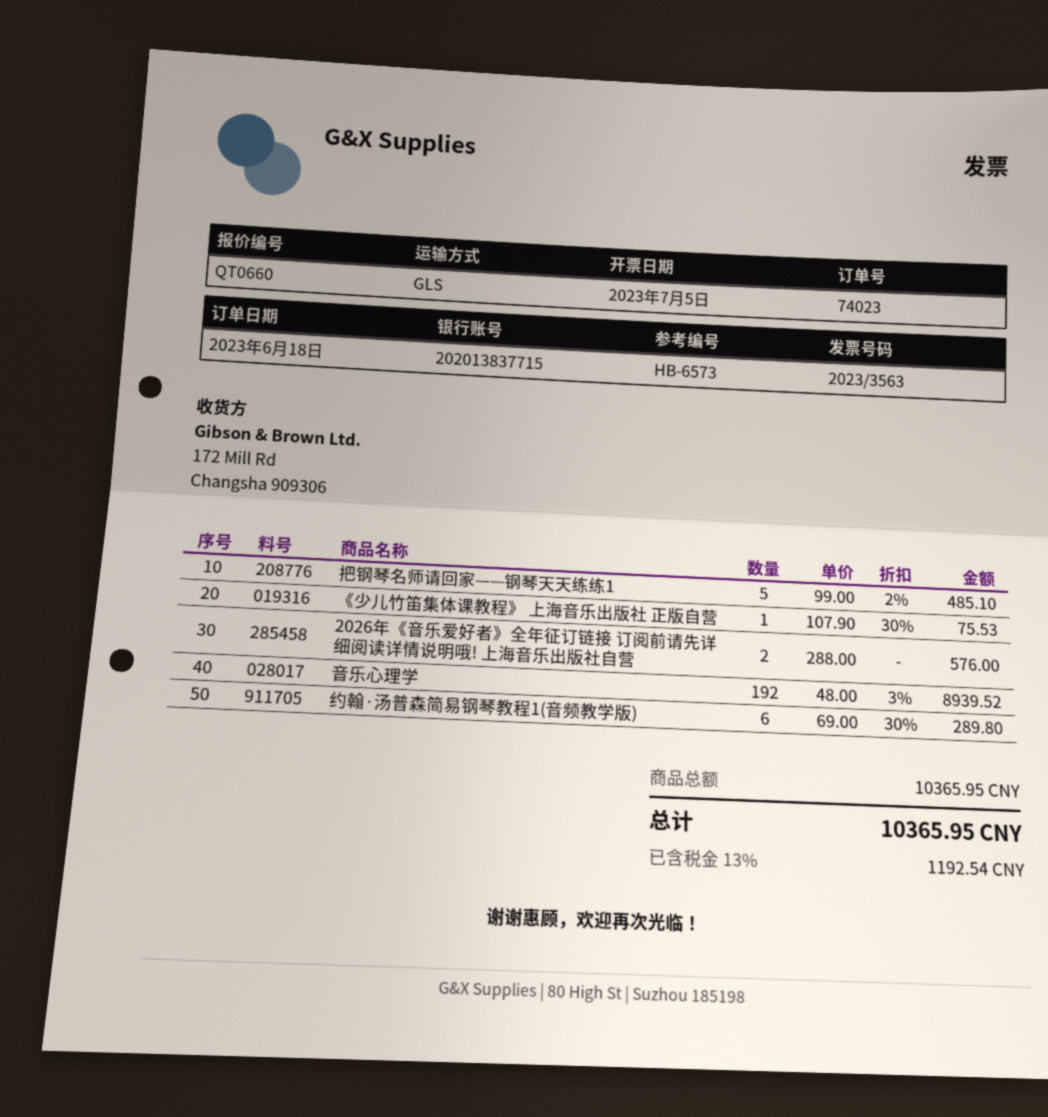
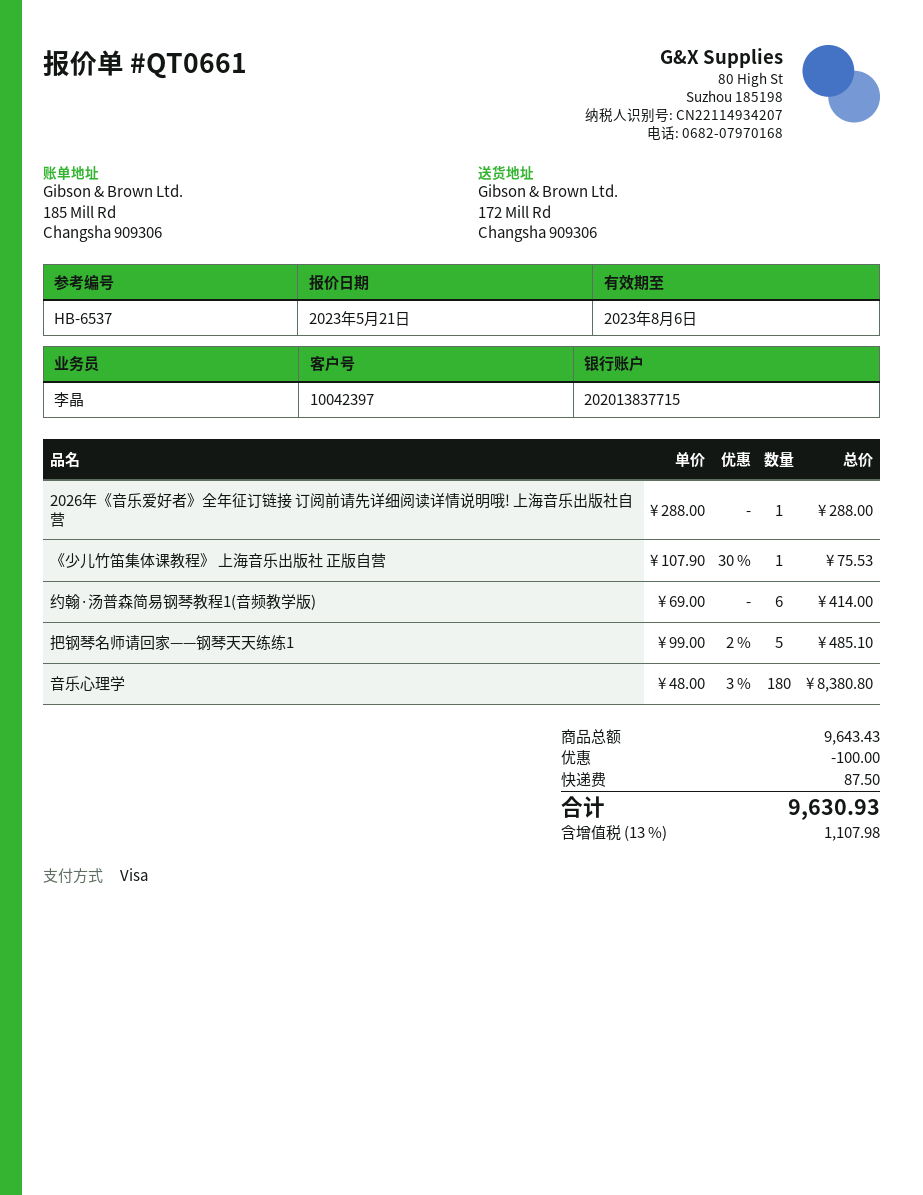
quote number: QT0660 -> QT0661
reference: HB-6573 -> HB-6537
2026年《音乐爱好者》全年征订链接 订阅前请先详细阅读详情说明哦! 上海音乐出版社自营: 2 x 288.00 = 576.00 -> 1 x 288.00 = 288.00
音乐心理学: 192 x 48.00 - 3% = 8939.52 -> 180 x 48.00 - 3% = 8380.80
约翰·汤普森简易钢琴教程1(音频教学版): 6 x 69.00 - 30% = 289.80 -> 6 x 69.00 = 414.00
subtotal: 10365.95 -> 9643.43
discount: none -> 100.00
shipping: none -> 87.50
tax: 13% = 1192.54 -> 13% = 1107.98
total: 10365.95 -> 9630.93

